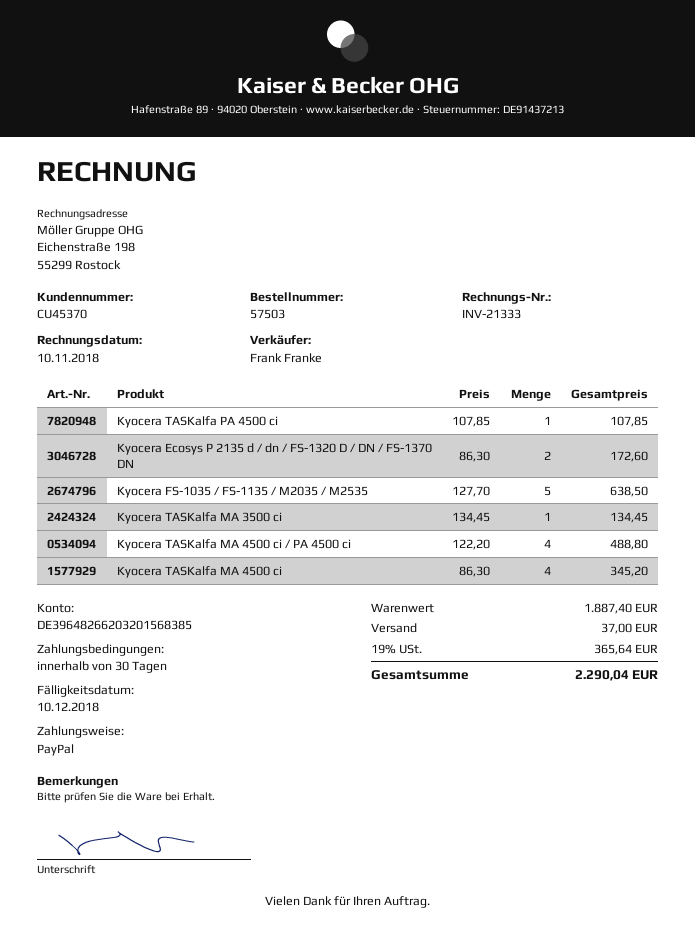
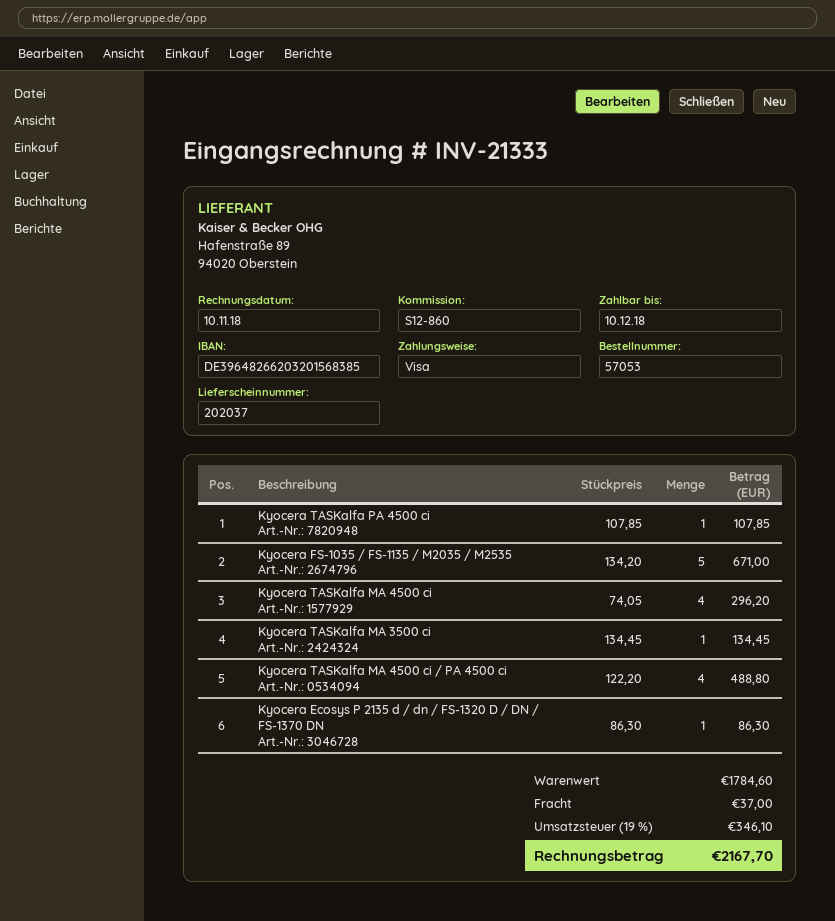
order number: 57503 -> 57053
payment method: PayPal -> Visa
Kyocera Ecosys P 2135 d / dn / FS-1320 D / DN / FS-1370 DN: 2 x 86.30 = 172.60 -> 1 x 86.30 = 86.30
Kyocera FS-1035 / FS-1135 / M2035 / M2535: 5 x 127.70 = 638.50 -> 5 x 134.20 = 671.00
Kyocera TASKalfa MA 4500 ci: 4 x 86.30 = 345.20 -> 4 x 74.05 = 296.20
subtotal: 1887.40 -> 1784.60
tax: 19% = 365.64 -> 19% = 346.10
total: 2290.04 -> 2167.70

